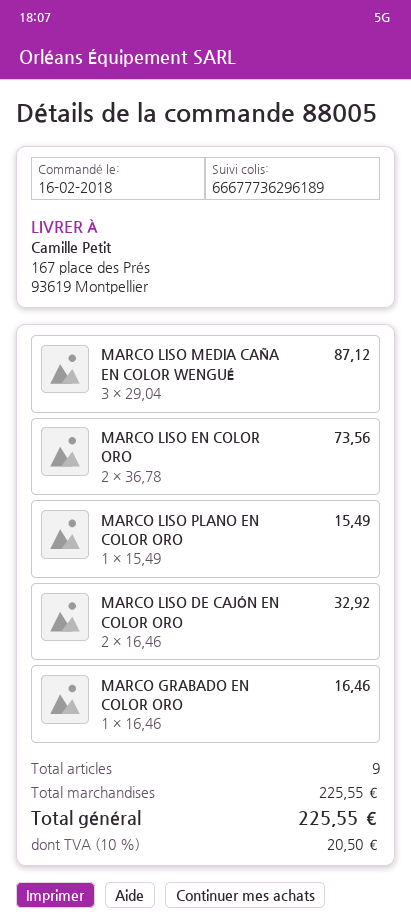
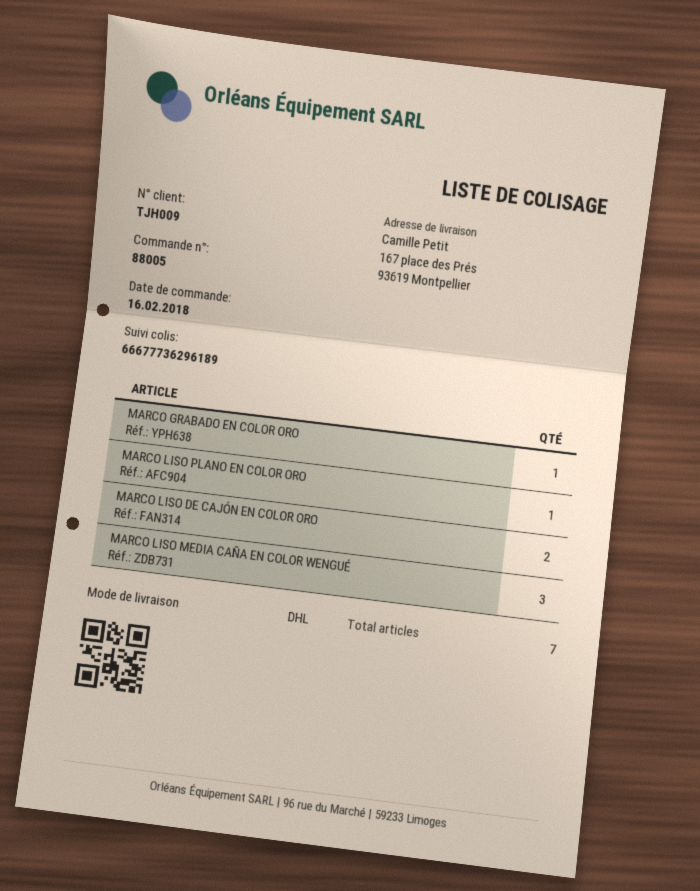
MARCO LISO EN COLOR ORO: 2 -> none
total quantity: 9 -> 7

